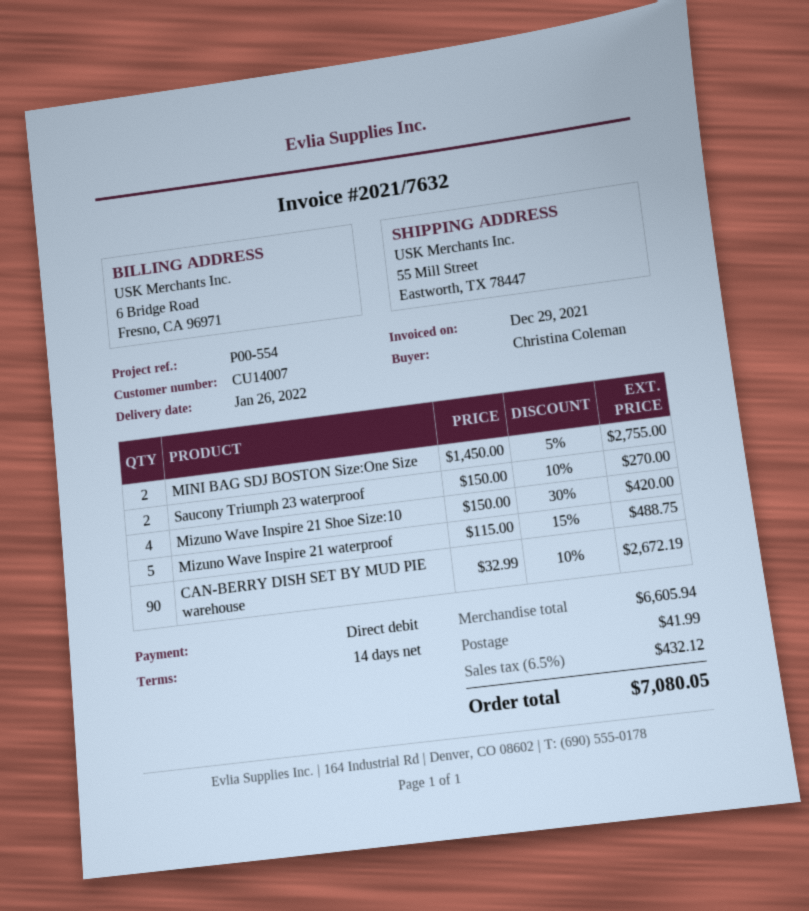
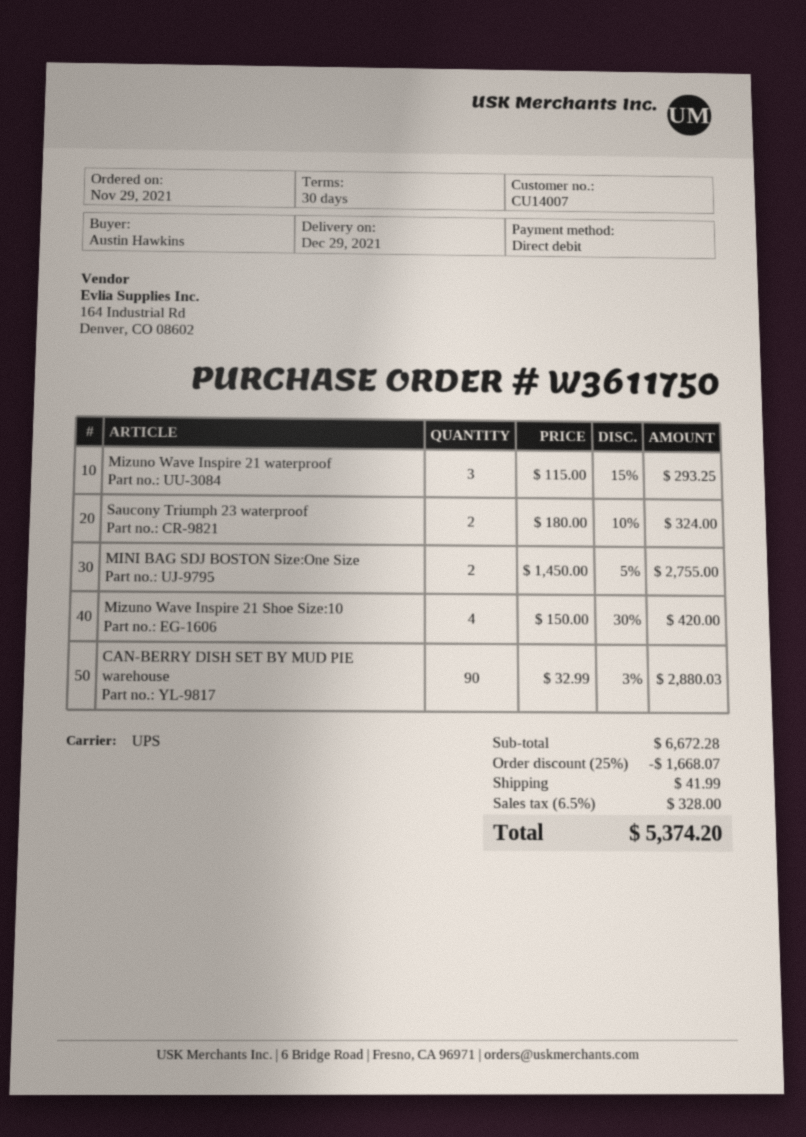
delivery date: 2022-01-26 -> 2021-12-29
payment terms: 14 days -> 30 days
ordered by: Christina Coleman -> Austin Hawkins
Saucony Triumph 23 waterproof: 2 x 150.00 - 10% = 270.00 -> 2 x 180.00 - 10% = 324.00
Mizuno Wave Inspire 21 waterproof: 5 x 115.00 - 15% = 488.75 -> 3 x 115.00 - 15% = 293.25
CAN-BERRY DISH SET BY MUD PIE warehouse: 90 x 32.99 - 10% = 2672.19 -> 90 x 32.99 - 3% = 2880.03
subtotal: 6605.94 -> 6672.28
discount: none -> 25% = 1668.07
tax: 6.5% = 432.12 -> 6.5% = 328.00
total: 7080.05 -> 5374.20

